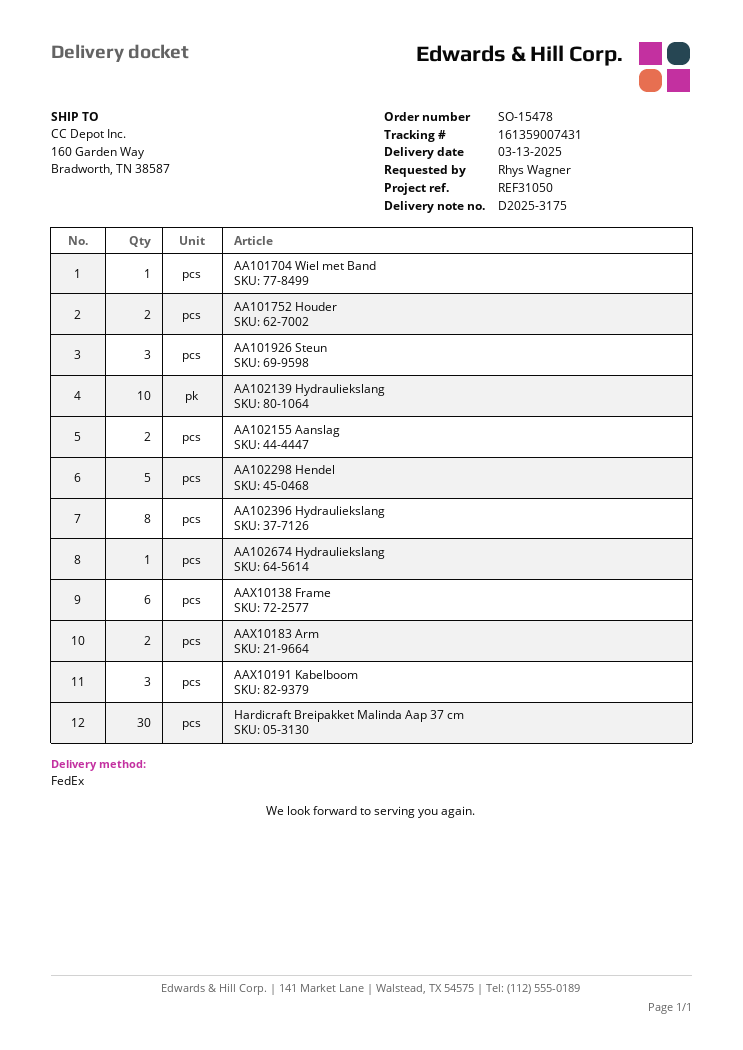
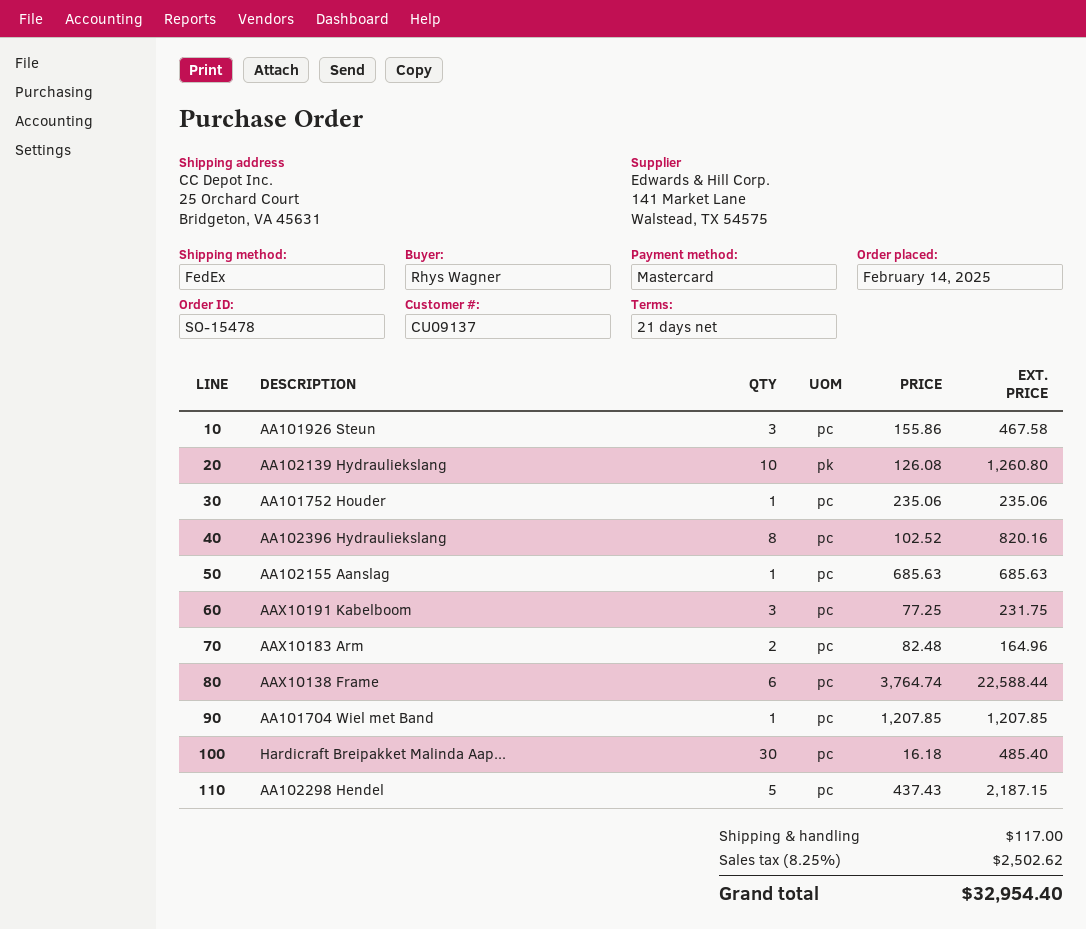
ship to: 160 Garden Way, Bradworth, TN 38587 -> 25 Orchard Court, Bridgeton, VA 45631
AA101752 Houder: 2 -> 1
AA102155 Aanslag: 2 -> 1
AA102674 Hydrauliekslang: 1 -> none

